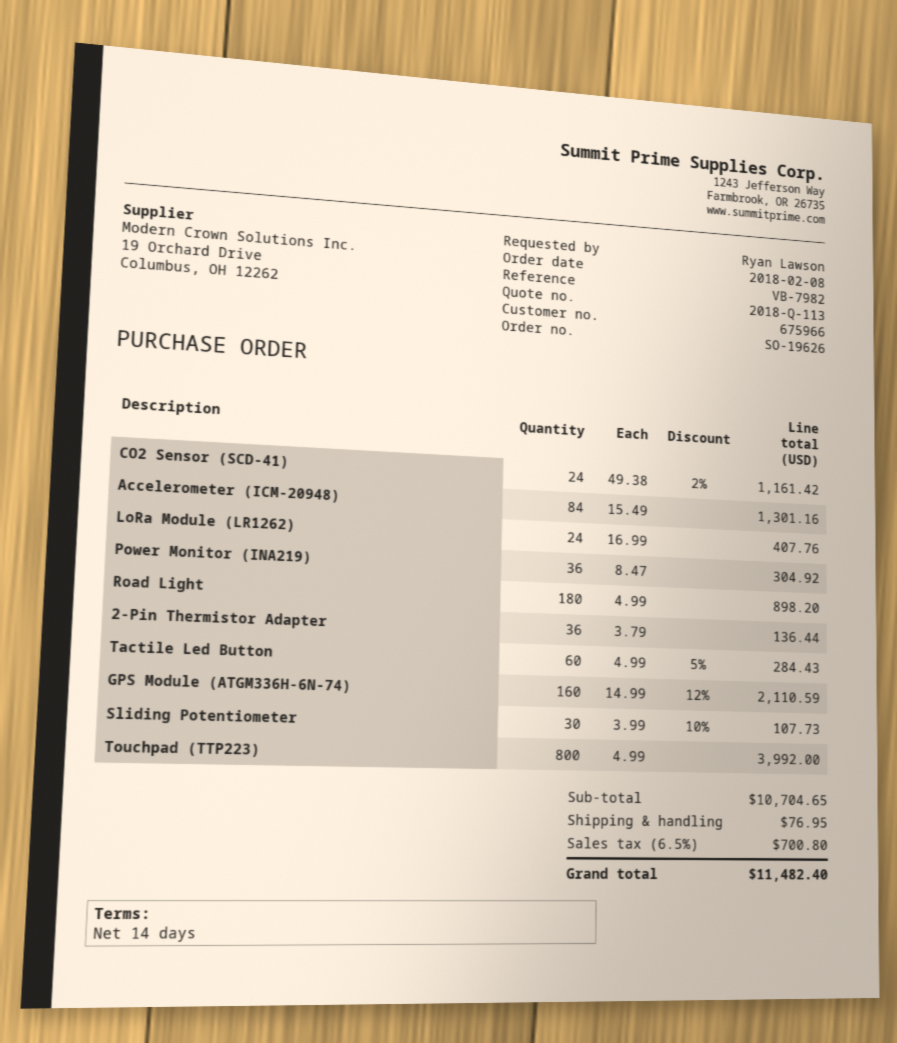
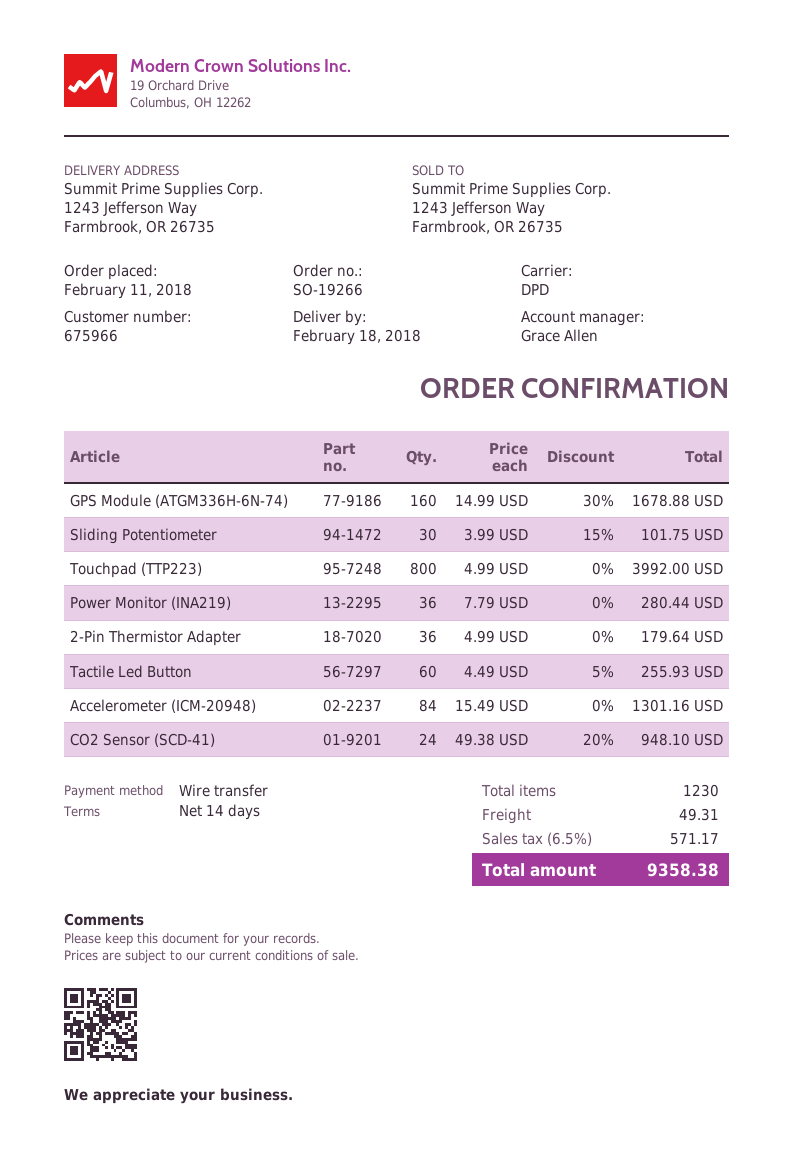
order number: SO-19626 -> SO-19266
order date: 2018-02-08 -> 2018-02-11
CO2 Sensor (SCD-41): 24 x 49.38 - 2% = 1161.42 -> 24 x 49.38 - 20% = 948.10
LoRa Module (LR1262): 24 x 16.99 = 407.76 -> none
Power Monitor (INA219): 36 x 8.47 = 304.92 -> 36 x 7.79 = 280.44
Road Light: 180 x 4.99 = 898.20 -> none
2-Pin Thermistor Adapter: 36 x 3.79 = 136.44 -> 36 x 4.99 = 179.64
Tactile Led Button: 60 x 4.99 - 5% = 284.43 -> 60 x 4.49 - 5% = 255.93
GPS Module (ATGM336H-6N-74): 160 x 14.99 - 12% = 2110.59 -> 160 x 14.99 - 30% = 1678.88
Sliding Potentiometer: 30 x 3.99 - 10% = 107.73 -> 30 x 3.99 - 15% = 101.75
shipping: 76.95 -> 49.31
tax: 6.5% = 700.80 -> 6.5% = 571.17
total: 11482.40 -> 9358.38

